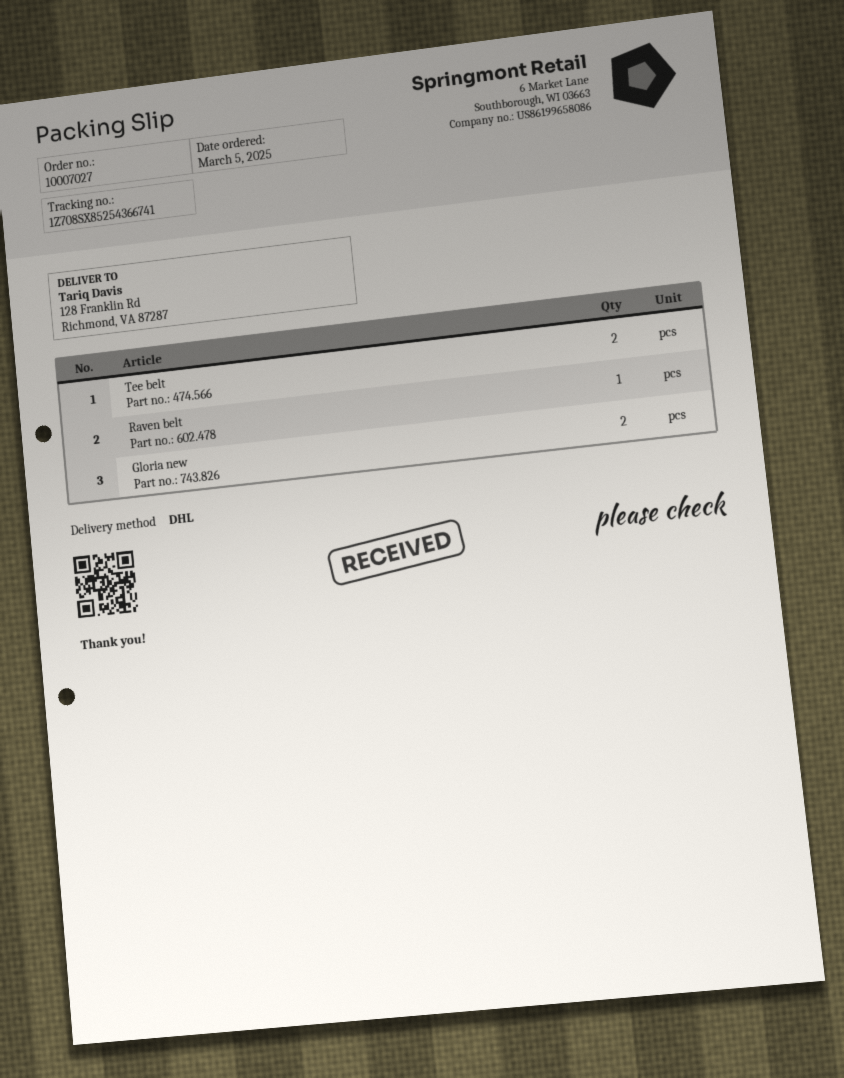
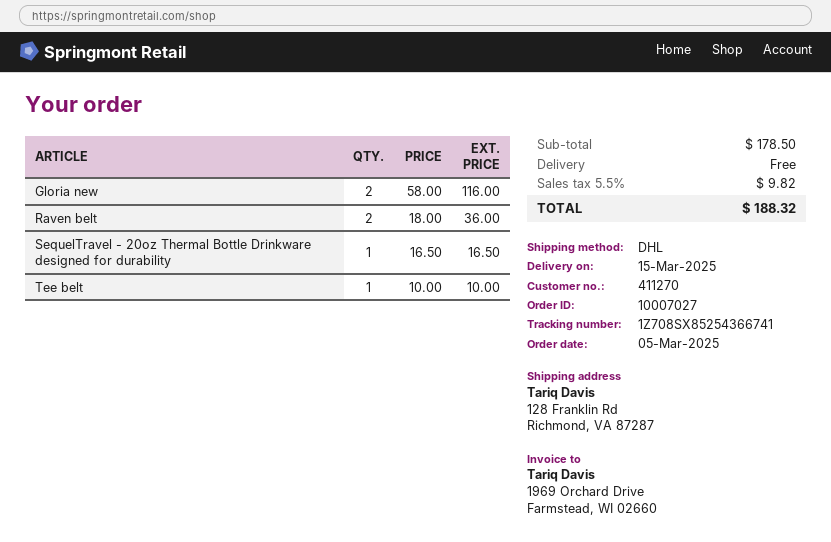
Tee belt: 2 -> 1
Raven belt: 1 -> 2
SequelTravel - 20oz Thermal Bottle Drinkware designed for durability: none -> 1

